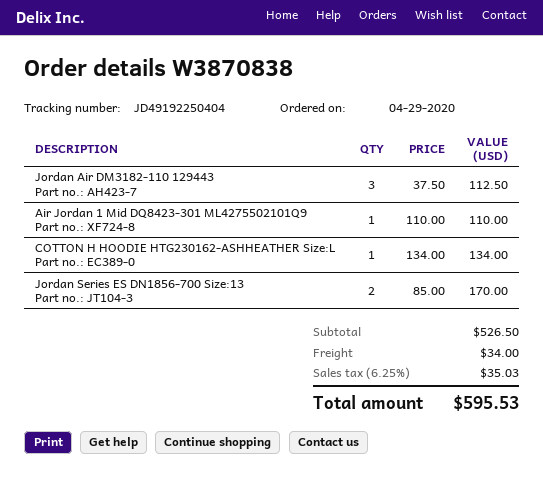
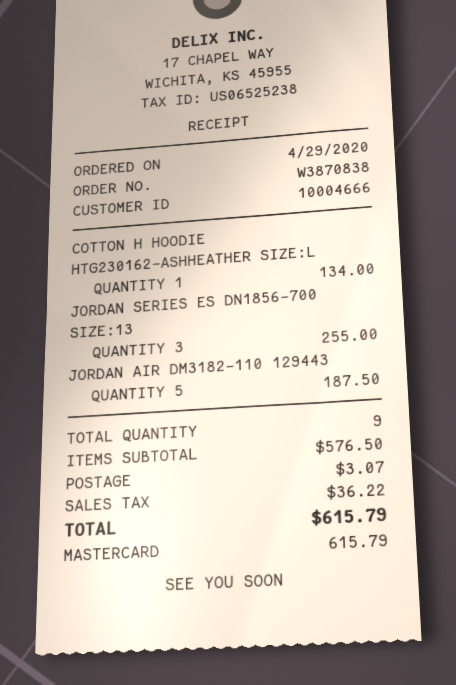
Jordan Air DM3182-110 129443: 3 for 112.50 -> 5 for 187.50
Air Jordan 1 Mid DQ8423-301 ML4275502101Q9: 1 for 110.00 -> none
Jordan Series ES DN1856-700 Size:13: 2 for 170.00 -> 3 for 255.00
subtotal: 526.50 -> 576.50
shipping: 34.00 -> 3.07
tax: 35.03 -> 36.22
total: 595.53 -> 615.79

